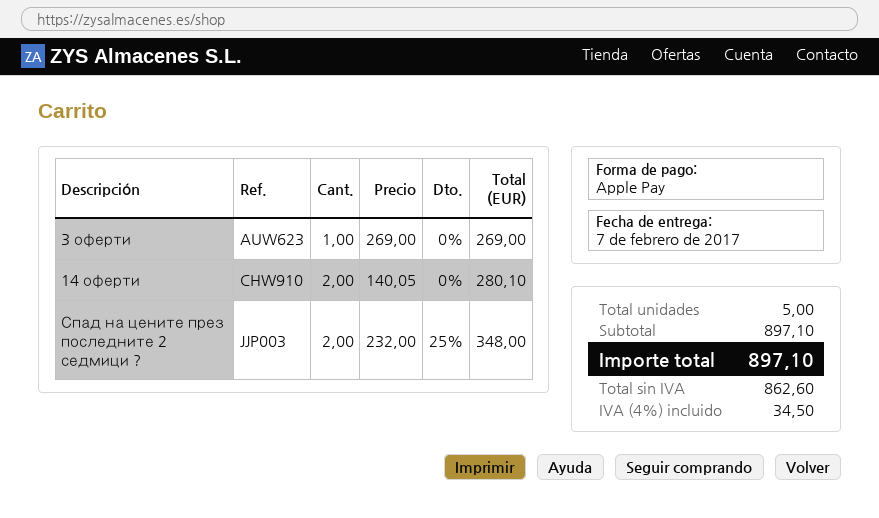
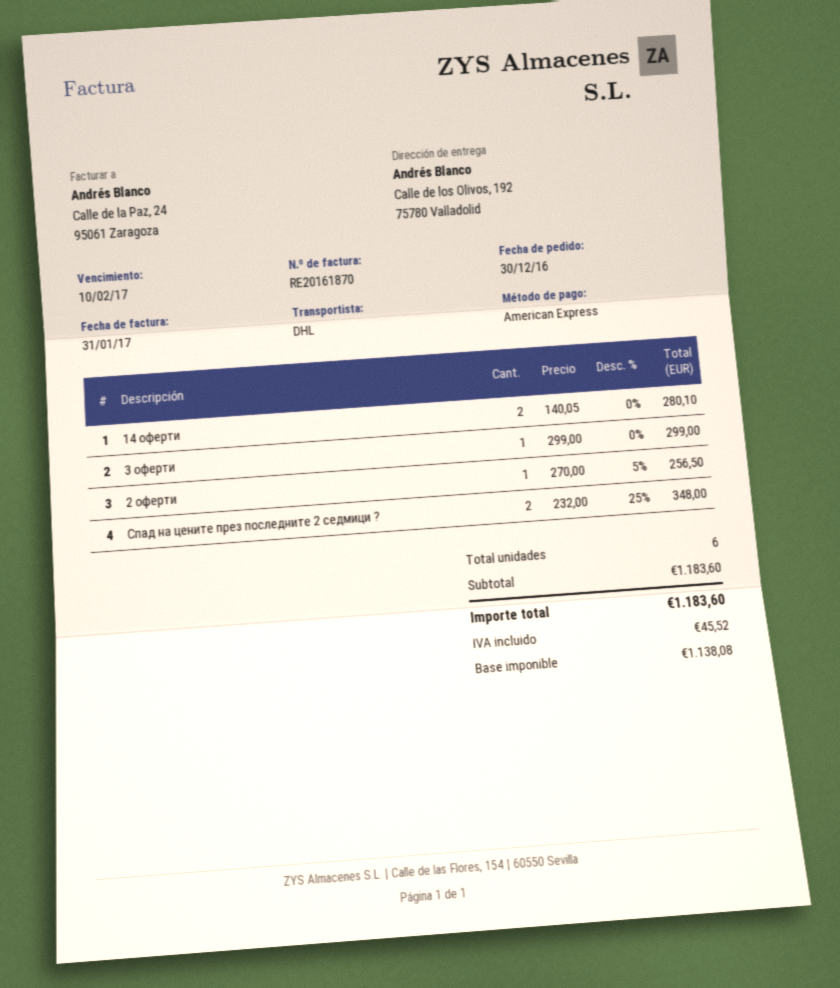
payment method: Apple Pay -> American Express
3 оферти: 1 x 269.00 = 269.00 -> 1 x 299.00 = 299.00
2 оферти: none -> 1 x 270.00 - 5% = 256.50
total quantity: 5 -> 6
subtotal: 897.10 -> 1183.60
net: 862.60 -> 1138.08
tax: 34.50 -> 45.52
total: 897.10 -> 1183.60

